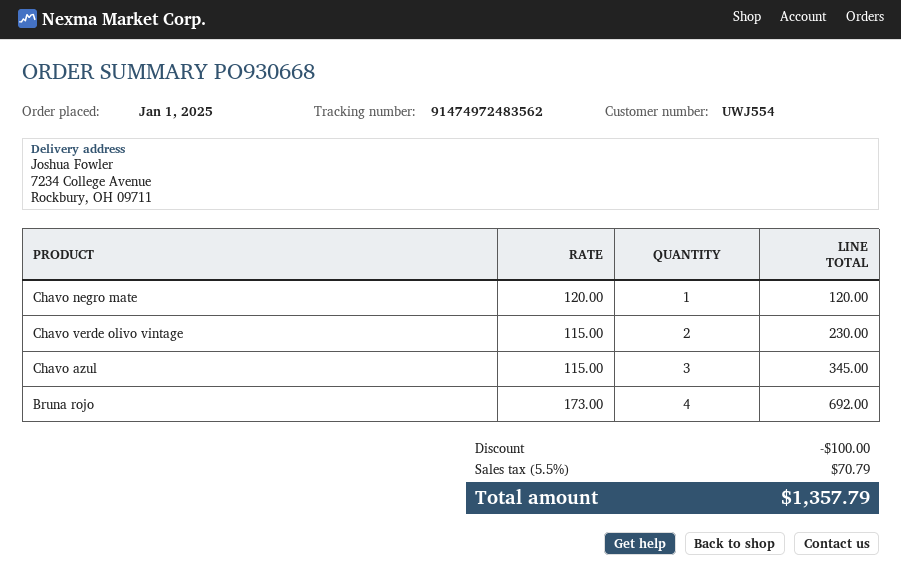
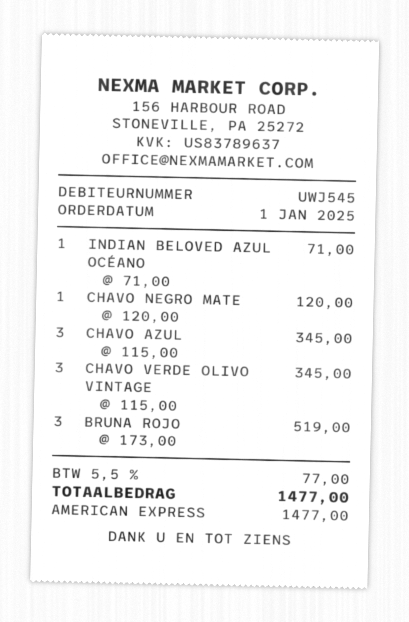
customer number: UWJ554 -> UWJ545
Chavo verde olivo vintage: 2 x 115.00 = 230.00 -> 3 x 115.00 = 345.00
Bruna rojo: 4 x 173.00 = 692.00 -> 3 x 173.00 = 519.00
INDIAN BELOVED AZUL OCÉANO: none -> 1 x 71.00 = 71.00
discount: 100.00 -> none
tax: 5.5% = 70.79 -> 5.5% = 77.00
total: 1357.79 -> 1477.00

